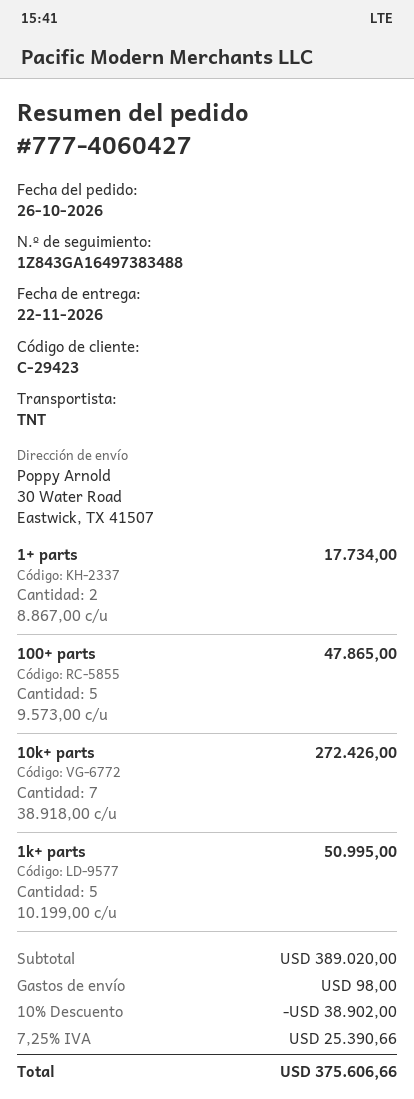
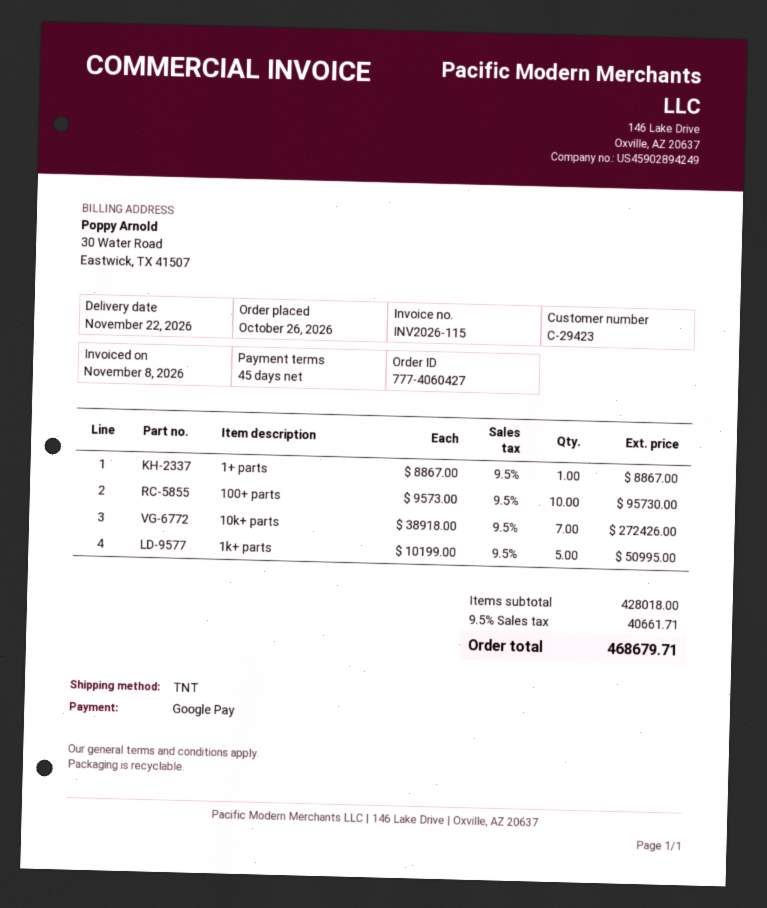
1+ parts: 2 x 8867.00 = 17734.00 -> 1 x 8867.00 = 8867.00
100+ parts: 5 x 9573.00 = 47865.00 -> 10 x 9573.00 = 95730.00
subtotal: 389020.00 -> 428018.00
discount: 10% = 38902.00 -> none
shipping: 98.00 -> none
tax: 7.25% = 25390.66 -> 9.5% = 40661.71
total: 375606.66 -> 468679.71

